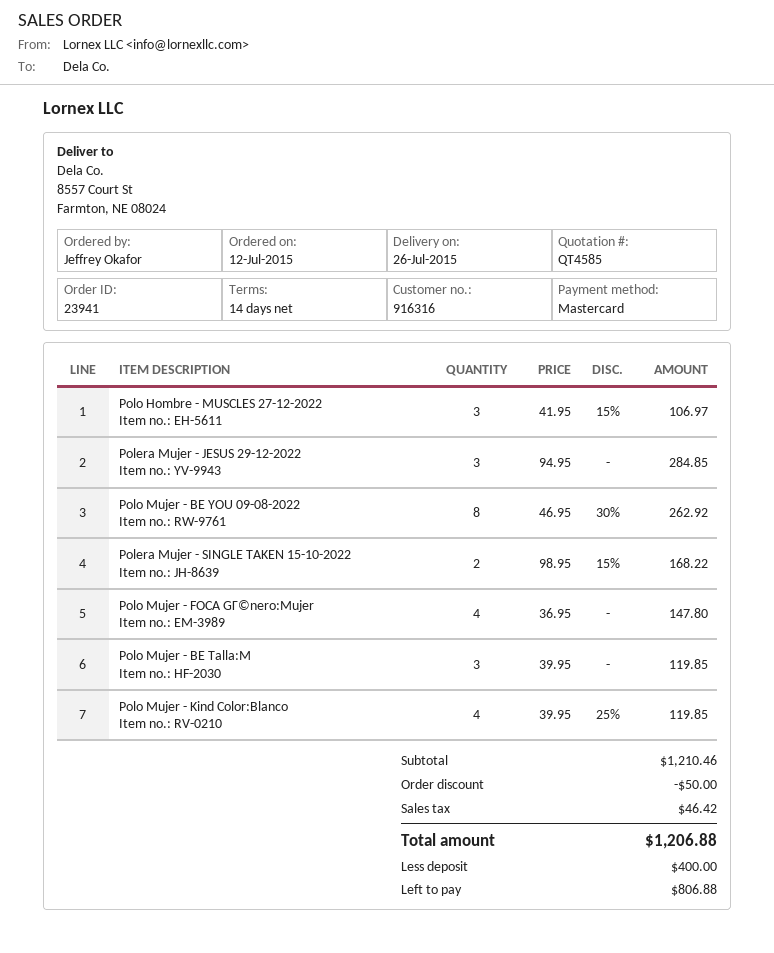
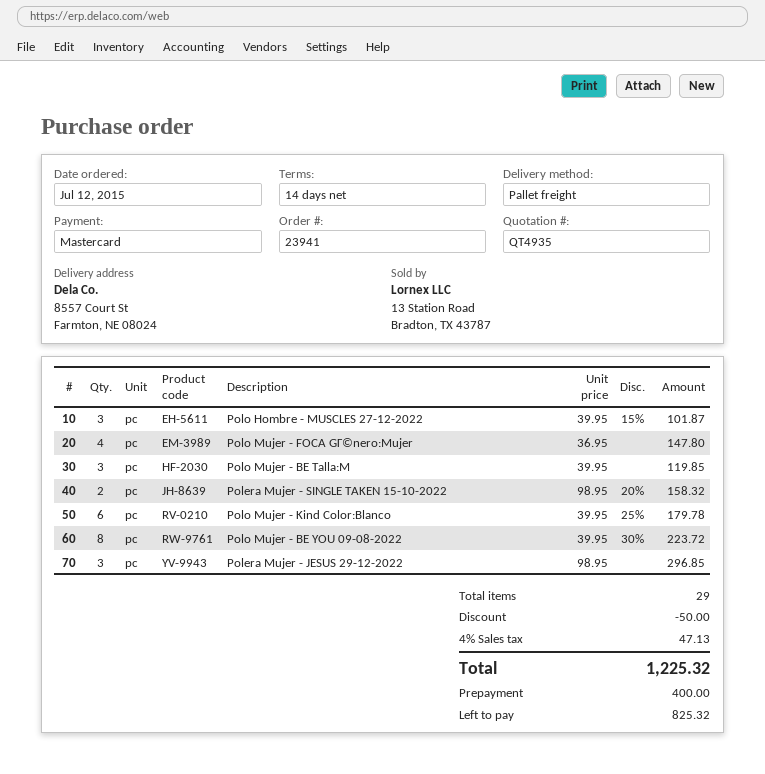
quote number: QT4585 -> QT4935
Polo Hombre - MUSCLES 27-12-2022: 3 x 41.95 - 15% = 106.97 -> 3 x 39.95 - 15% = 101.87
Polera Mujer - JESUS 29-12-2022: 3 x 94.95 = 284.85 -> 3 x 98.95 = 296.85
Polo Mujer - BE YOU 09-08-2022: 8 x 46.95 - 30% = 262.92 -> 8 x 39.95 - 30% = 223.72
Polera Mujer - SINGLE TAKEN 15-10-2022: 2 x 98.95 - 15% = 168.22 -> 2 x 98.95 - 20% = 158.32
Polo Mujer - Kind Color:Blanco: 4 x 39.95 - 25% = 119.85 -> 6 x 39.95 - 25% = 179.78
tax: 46.42 -> 47.13
total: 1206.88 -> 1225.32
balance: 806.88 -> 825.32

